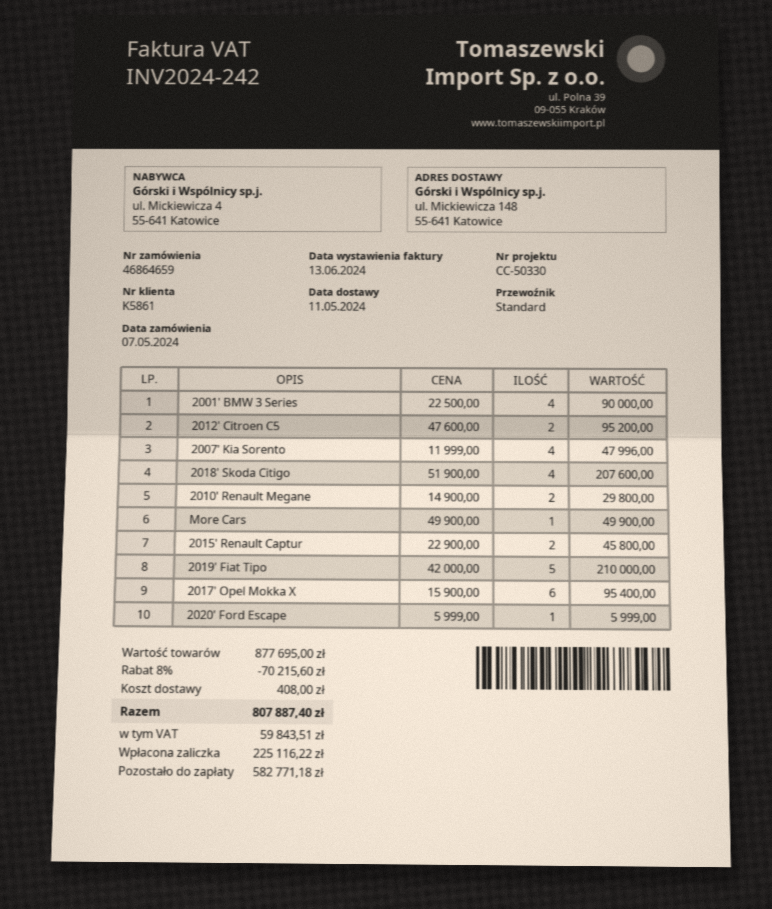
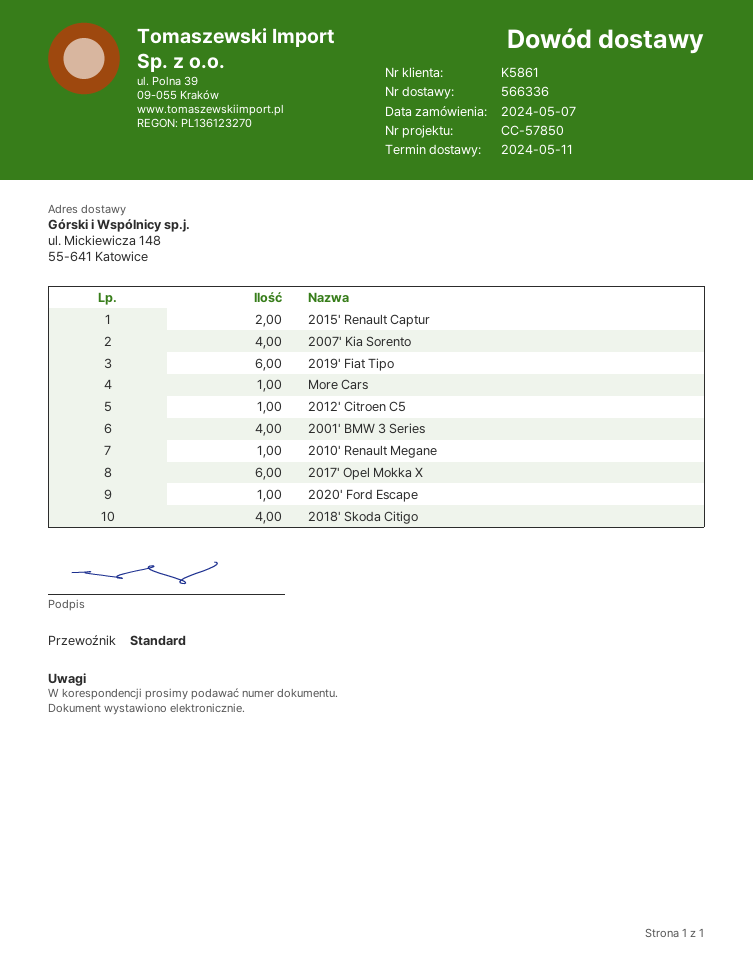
reference: CC-50330 -> CC-57850
2012' Citroen C5: 2 -> 1
2010' Renault Megane: 2 -> 1
2019' Fiat Tipo: 5 -> 6

